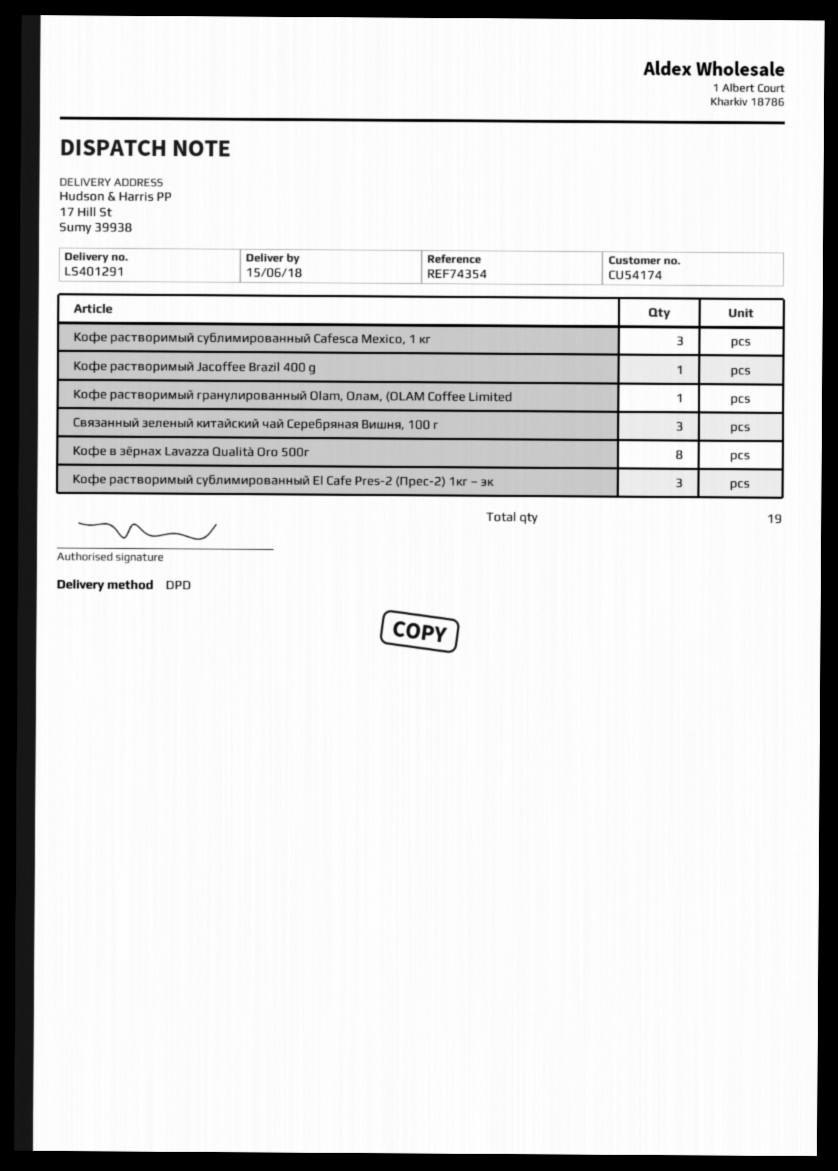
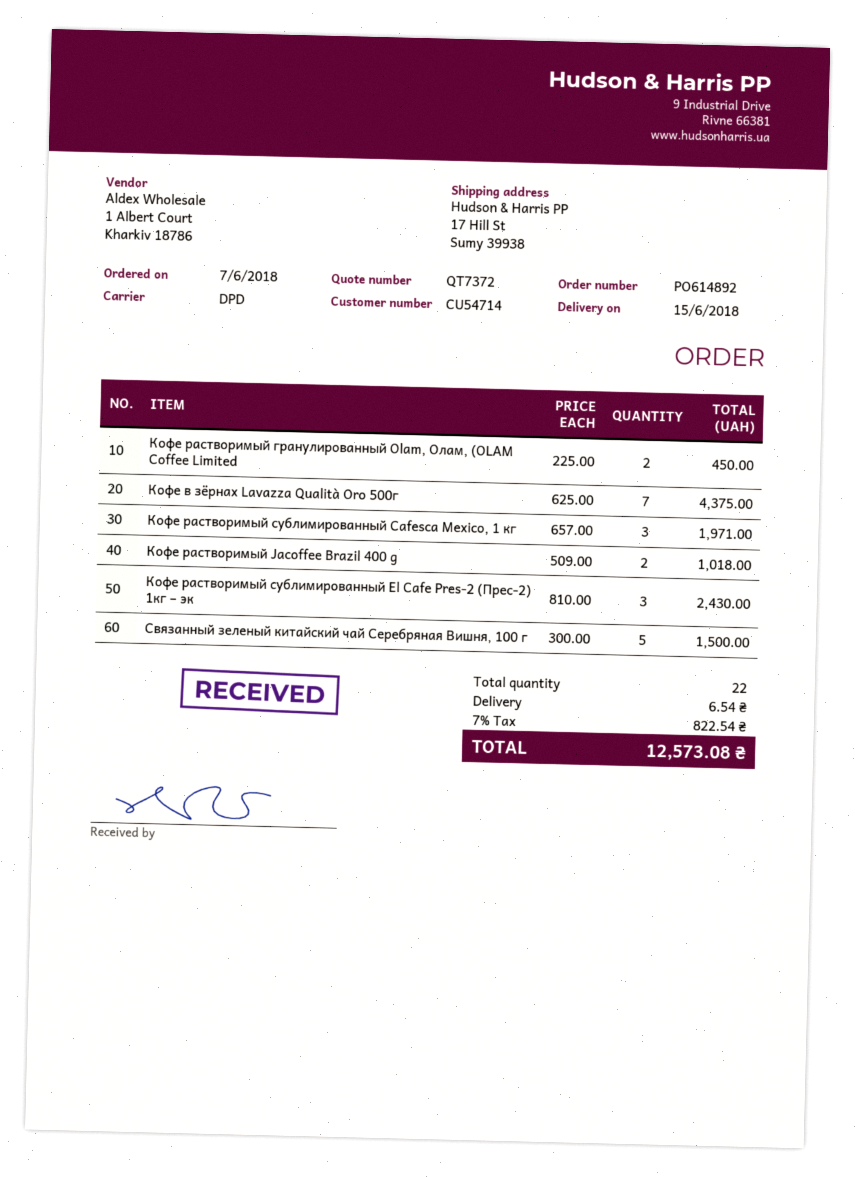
customer number: CU54174 -> CU54714
Кофе растворимый Jacoffee Brazil 400 g: 1 -> 2
Кофе растворимый гранулированный Olam, Олам, (OLAM Coffee Limited: 1 -> 2
Связанный зеленый китайский чай Серебряная Вишня, 100 г: 3 -> 5
Кофе в зёрнах Lavazza Qualità Oro 500г: 8 -> 7
total quantity: 19 -> 22

